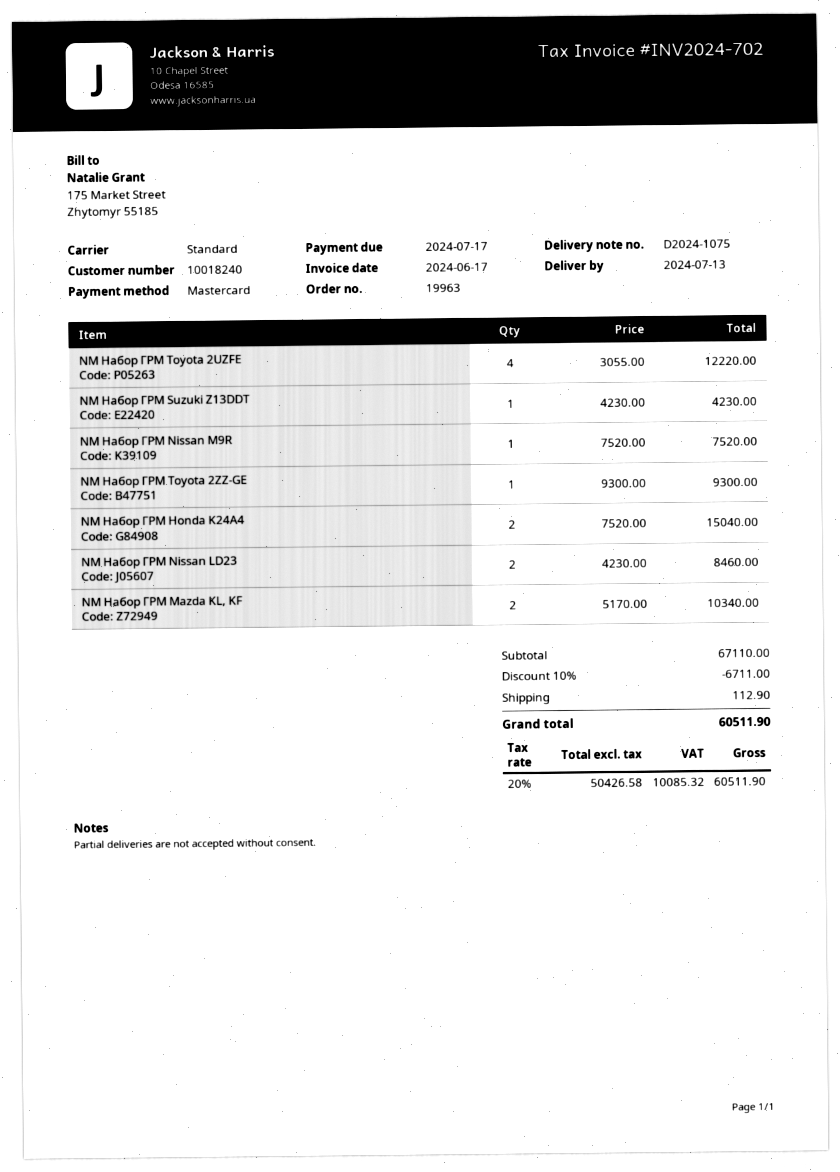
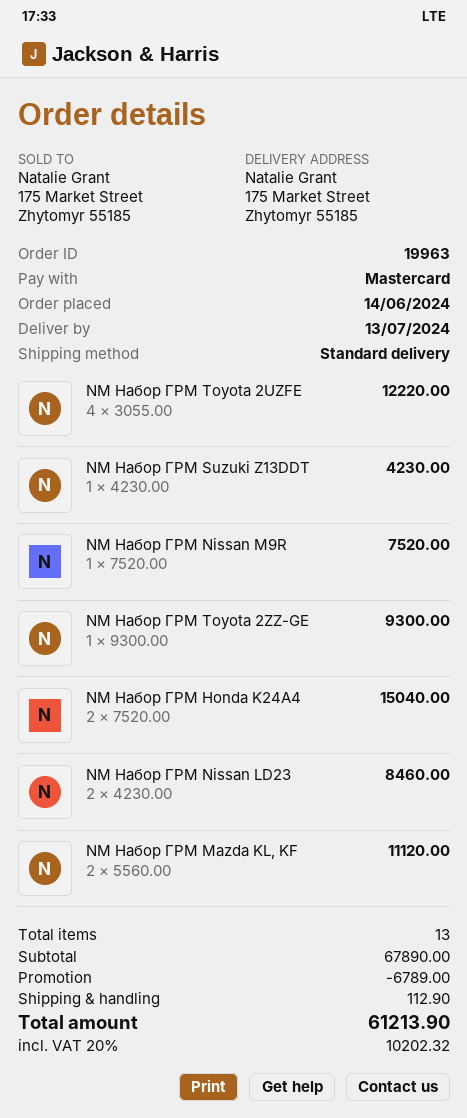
NM Набор ГРМ Mazda KL, KF: 2 x 5170.00 = 10340.00 -> 2 x 5560.00 = 11120.00
subtotal: 67110.00 -> 67890.00
discount: 6711.00 -> 6789.00
tax: 20% = 10085.32 -> 20% = 10202.32
total: 60511.90 -> 61213.90

